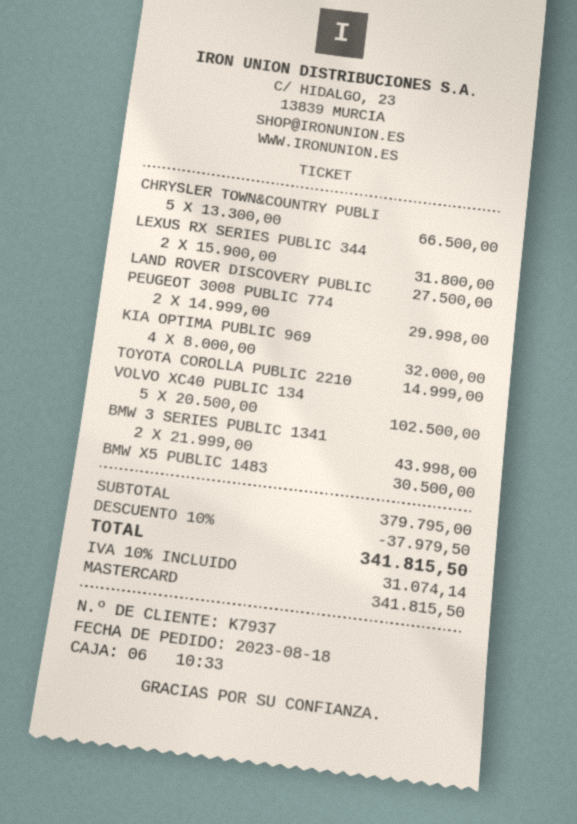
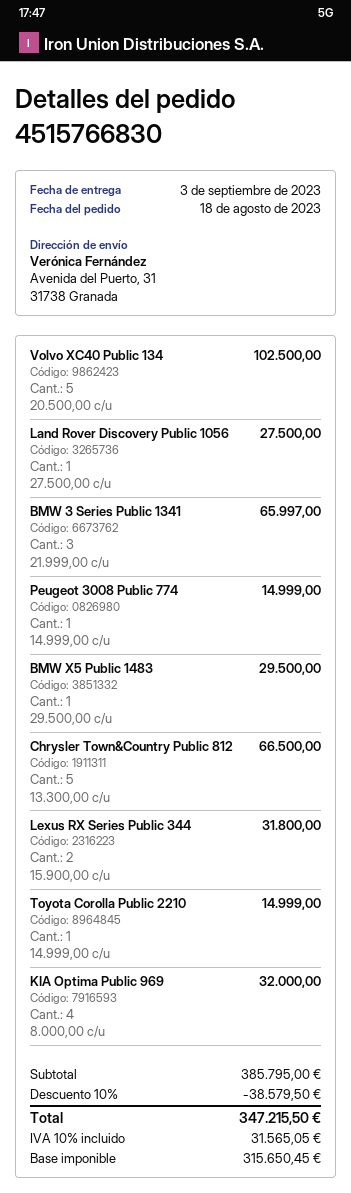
PEUGEOT 3008 PUBLIC 774: 2 x 14999.00 = 29998.00 -> 1 x 14999.00 = 14999.00
BMW 3 SERIES PUBLIC 1341: 2 x 21999.00 = 43998.00 -> 3 x 21999.00 = 65997.00
BMW X5 PUBLIC 1483: 1 x 30500.00 = 30500.00 -> 1 x 29500.00 = 29500.00
subtotal: 379795.00 -> 385795.00
discount: 10% = 37979.50 -> 10% = 38579.50
tax: 10% = 31074.14 -> 10% = 31565.05
total: 341815.50 -> 347215.50

